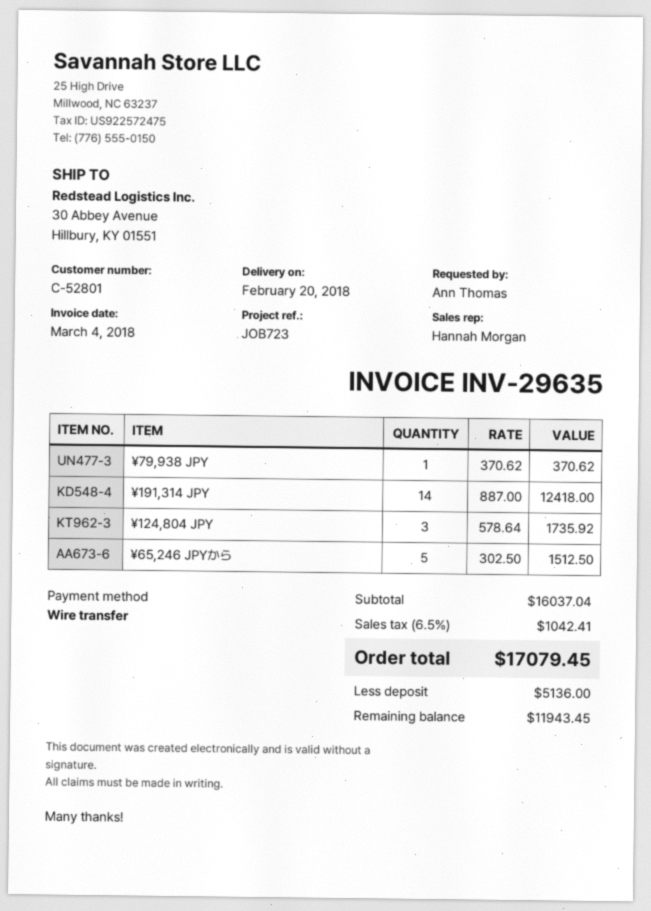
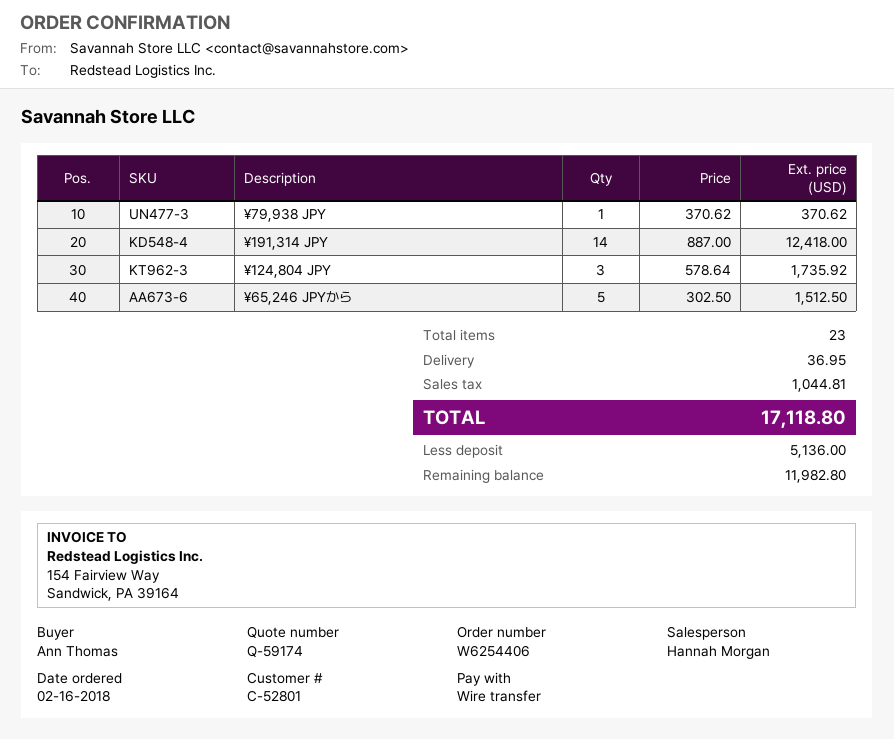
shipping: none -> 36.95
tax: 1042.41 -> 1044.81
total: 17079.45 -> 17118.80
balance: 11943.45 -> 11982.80

